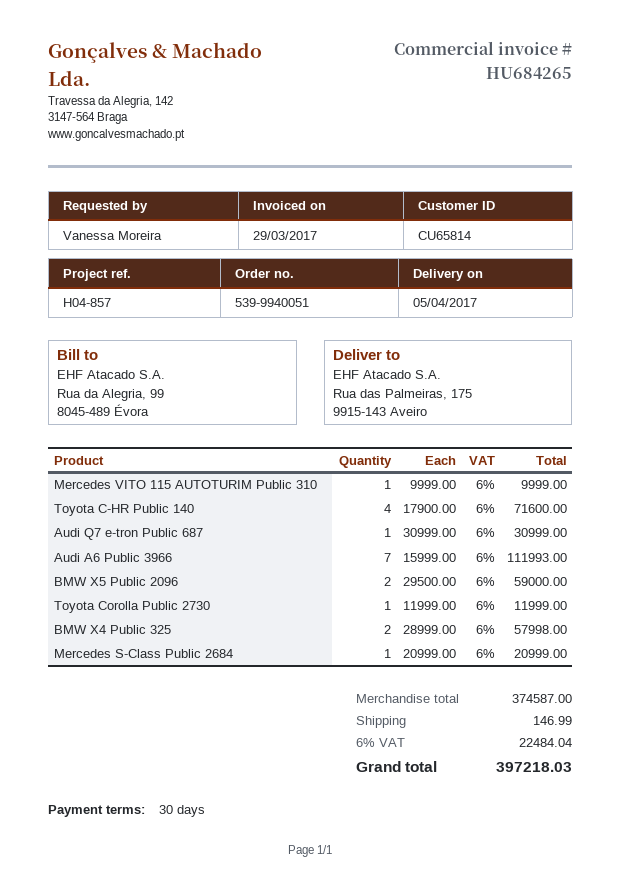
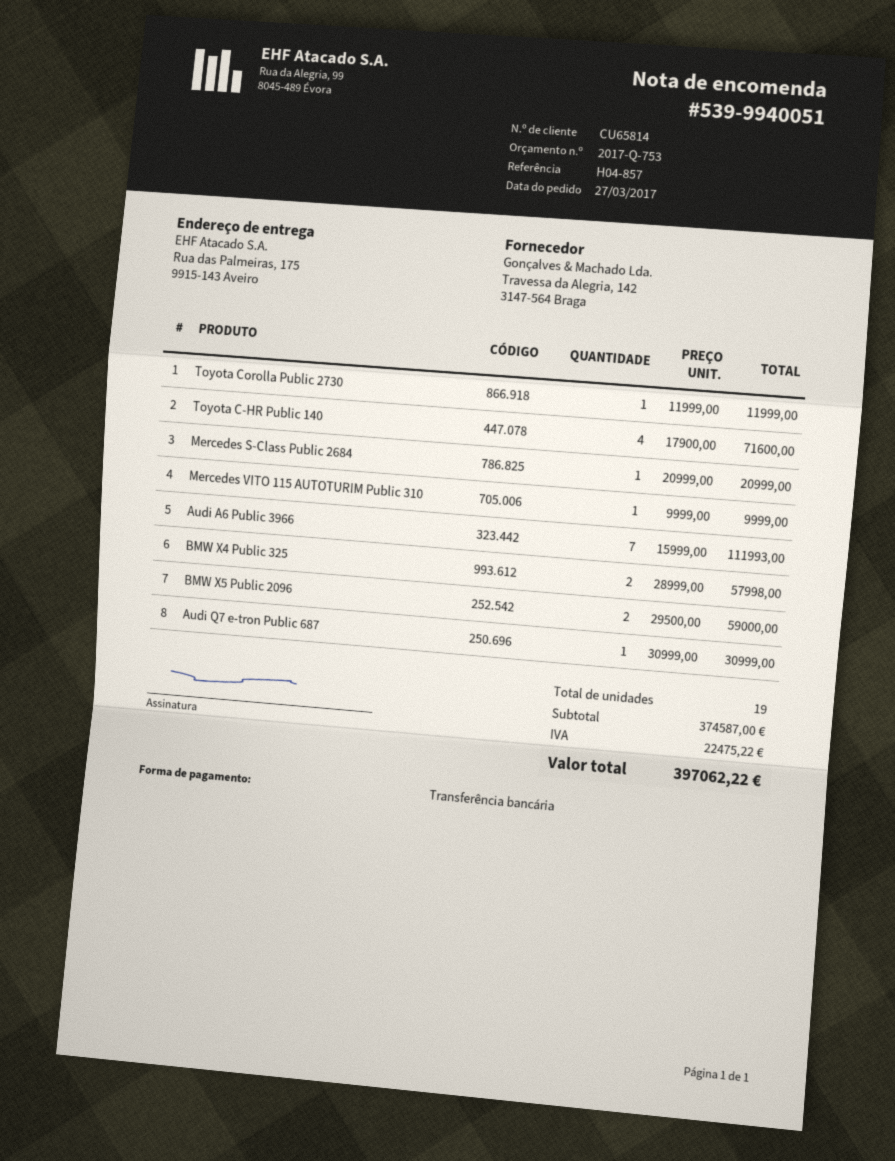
shipping: 146.99 -> none
tax: 22484.04 -> 22475.22
total: 397218.03 -> 397062.22

